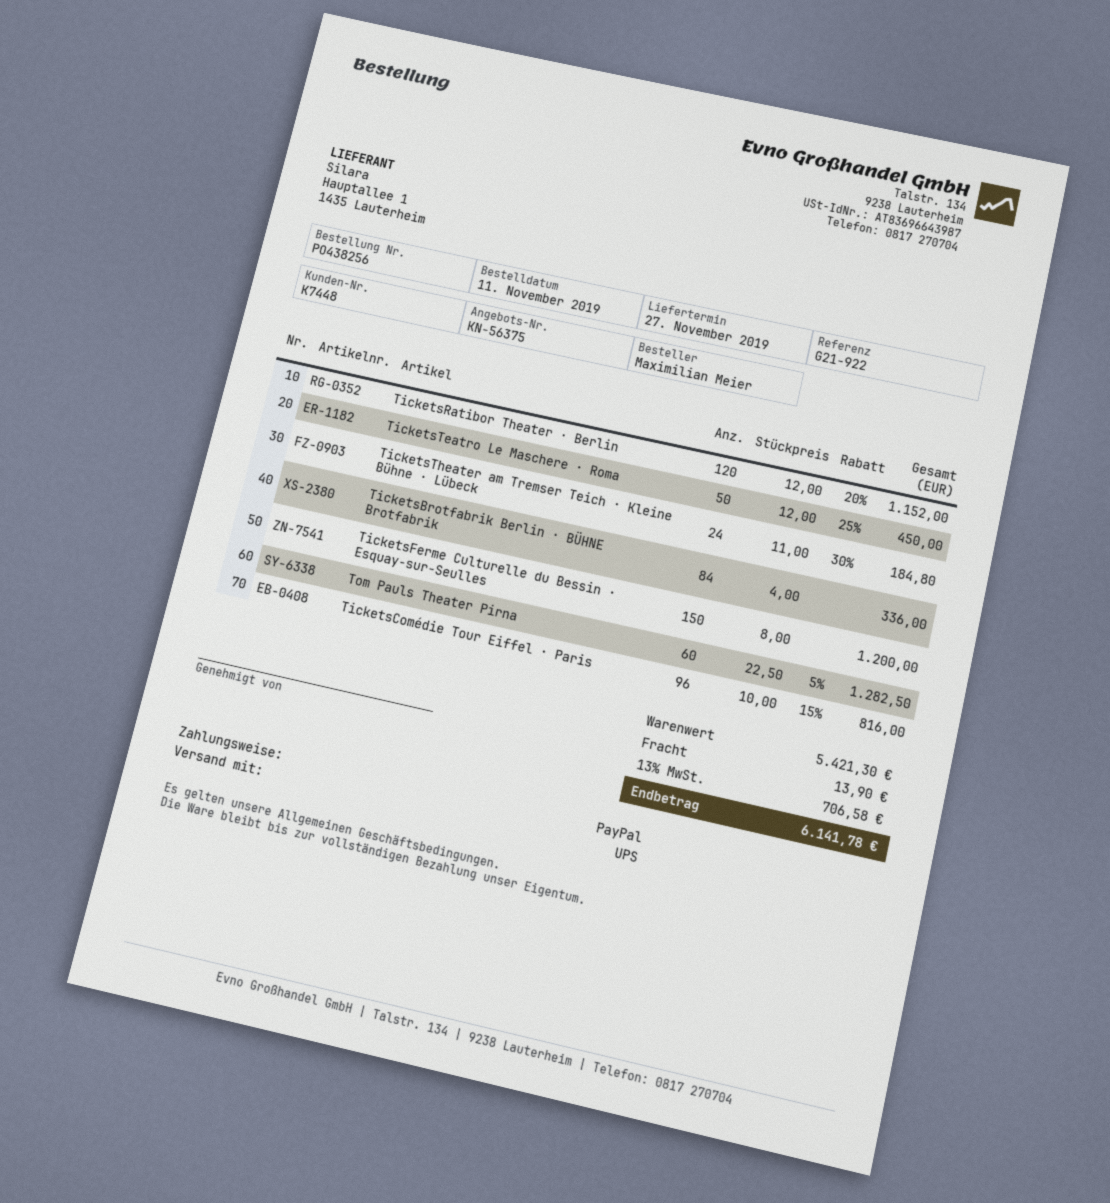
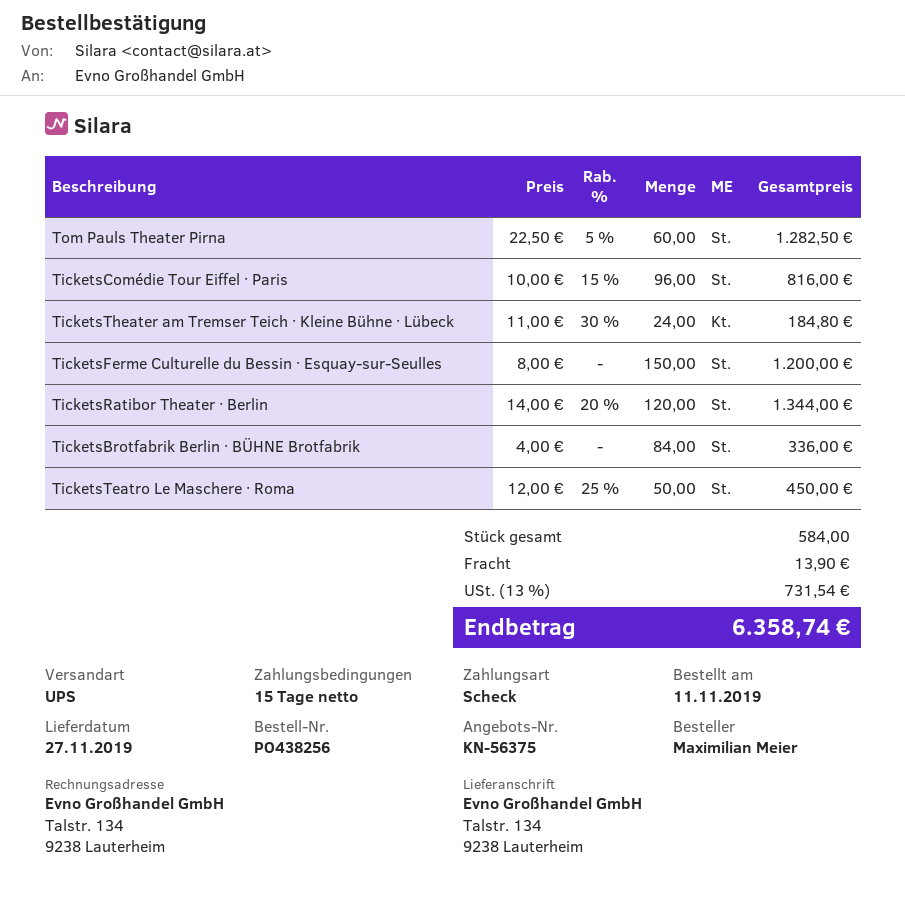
payment method: PayPal -> cheque
TicketsRatibor Theater · Berlin: 120 x 12.00 - 20% = 1152.00 -> 120 x 14.00 - 20% = 1344.00
tax: 13% = 706.58 -> 13% = 731.54
total: 6141.78 -> 6358.74

